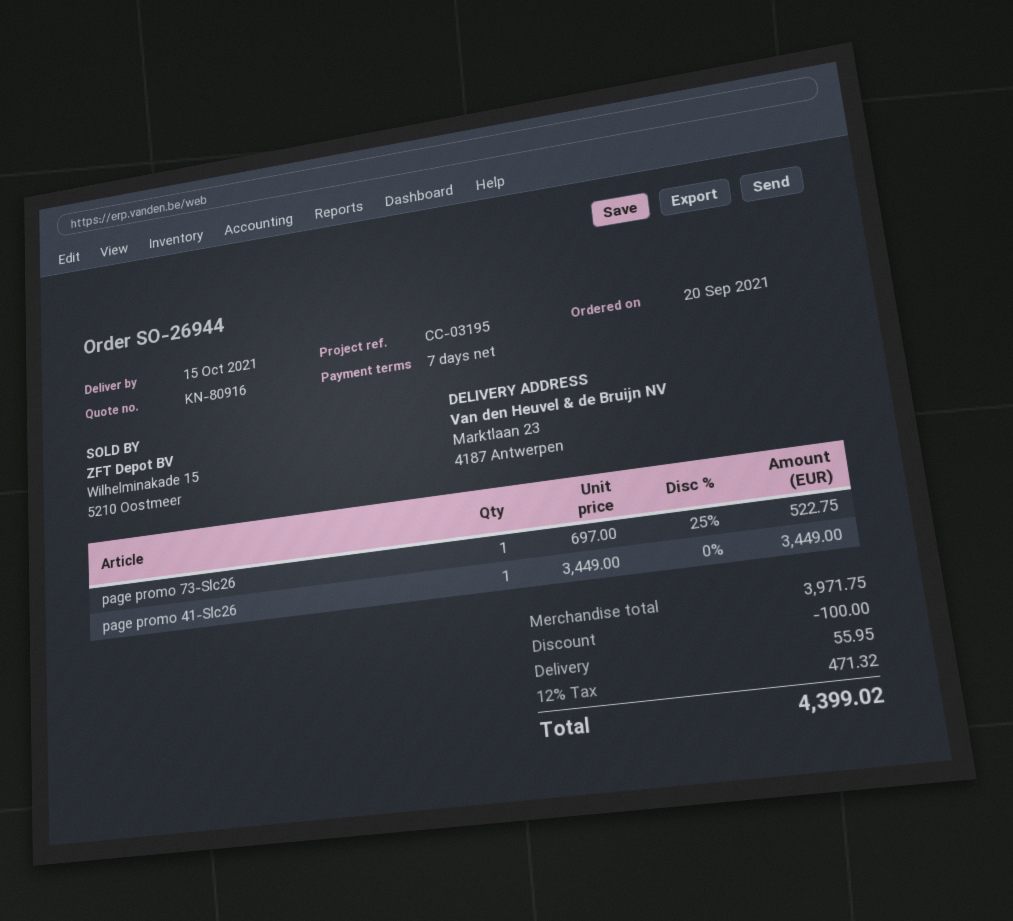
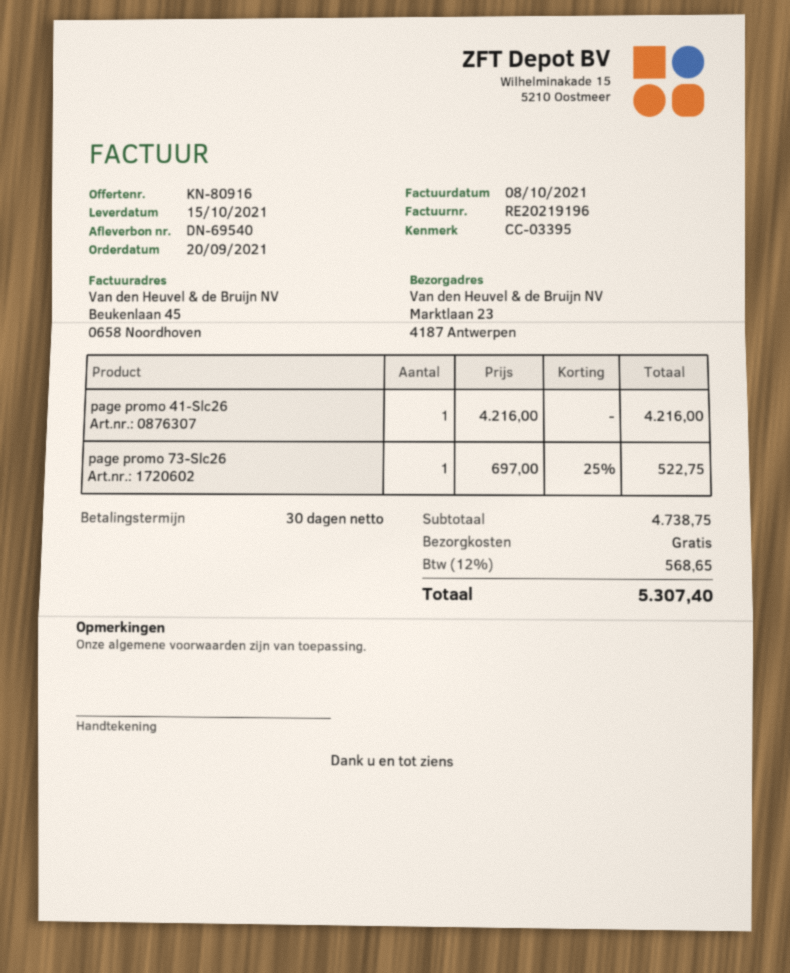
payment terms: 7 days -> 30 days
reference: CC-03195 -> CC-03395
page promo 41-Slc26: 1 x 3449.00 = 3449.00 -> 1 x 4216.00 = 4216.00
subtotal: 3971.75 -> 4738.75
discount: 100.00 -> none
shipping: 55.95 -> 0.00
tax: 12% = 471.32 -> 12% = 568.65
total: 4399.02 -> 5307.40

